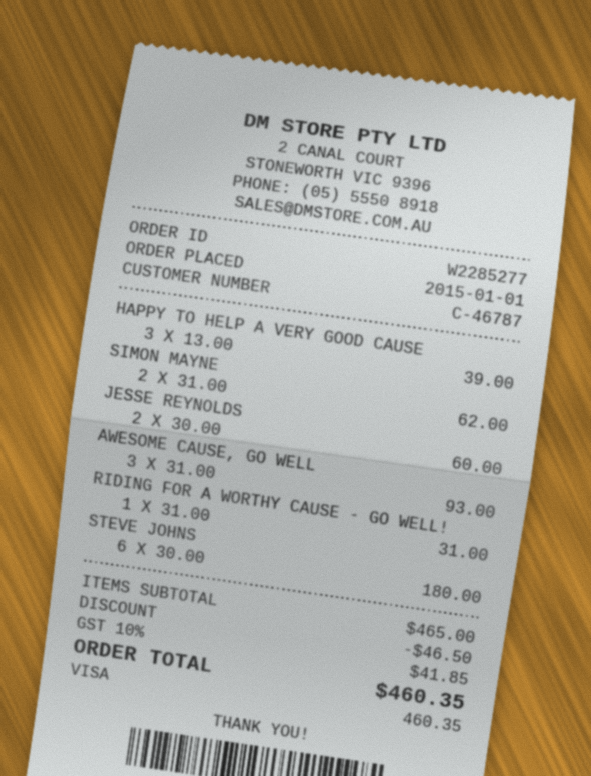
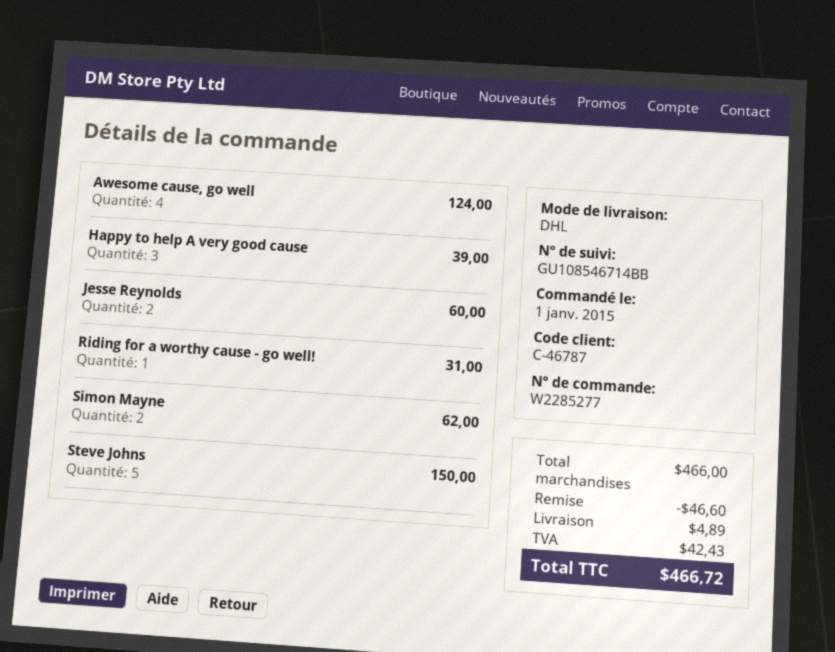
AWESOME CAUSE, GO WELL: 3 for 93.00 -> 4 for 124.00
STEVE JOHNS: 6 for 180.00 -> 5 for 150.00
subtotal: 465.00 -> 466.00
discount: 46.50 -> 46.60
shipping: none -> 4.89
tax: 41.85 -> 42.43
total: 460.35 -> 466.72

